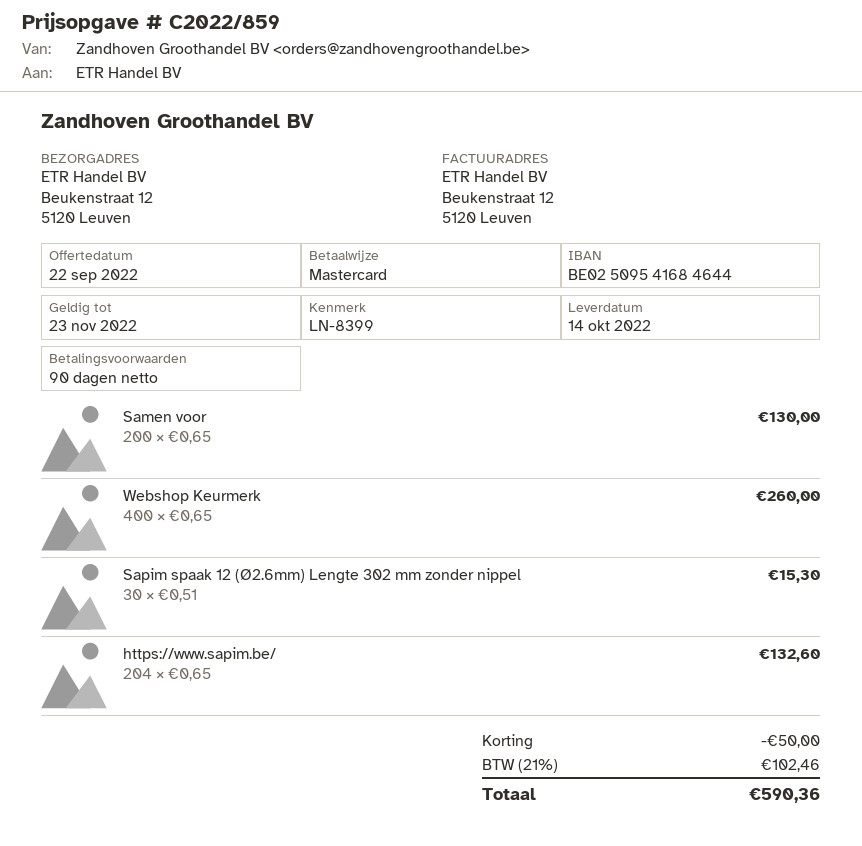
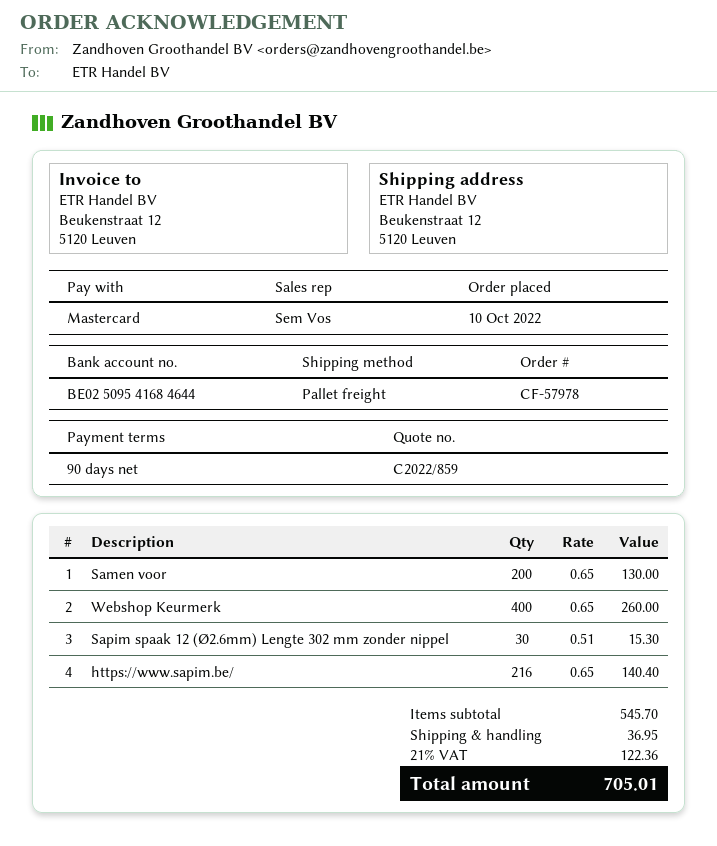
https://www.sapim.be/: 204 x 0.65 = 132.60 -> 216 x 0.65 = 140.40
discount: 50.00 -> none
shipping: none -> 36.95
tax: 21% = 102.46 -> 21% = 122.36
total: 590.36 -> 705.01

